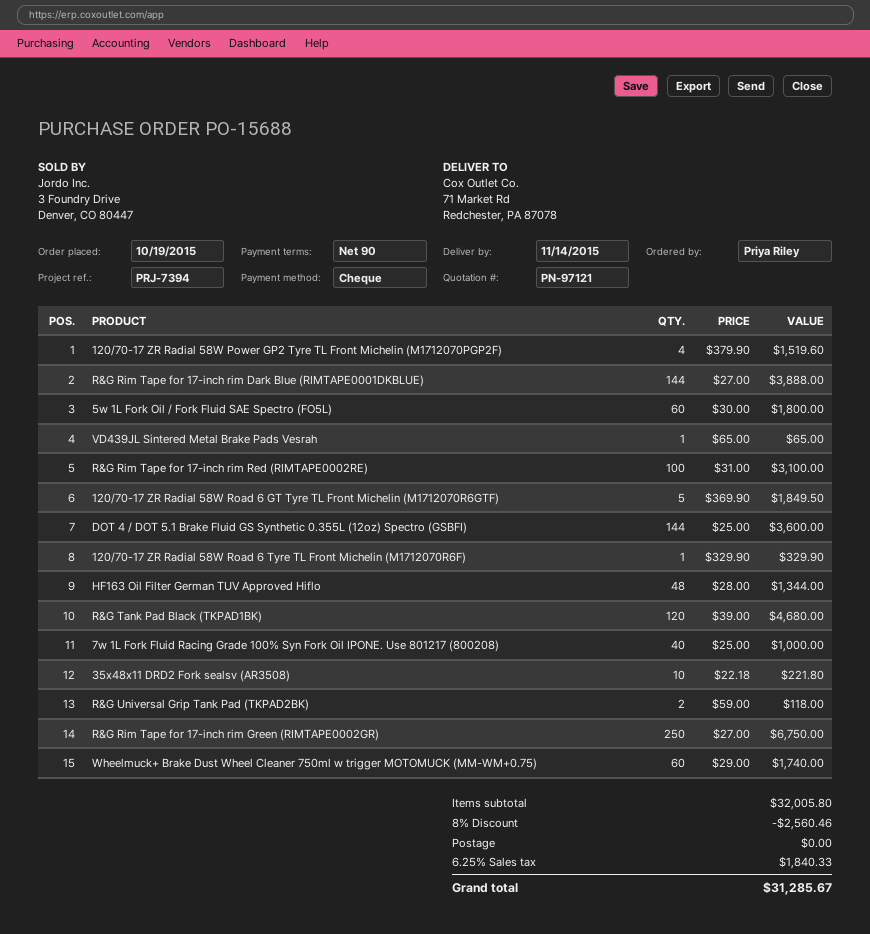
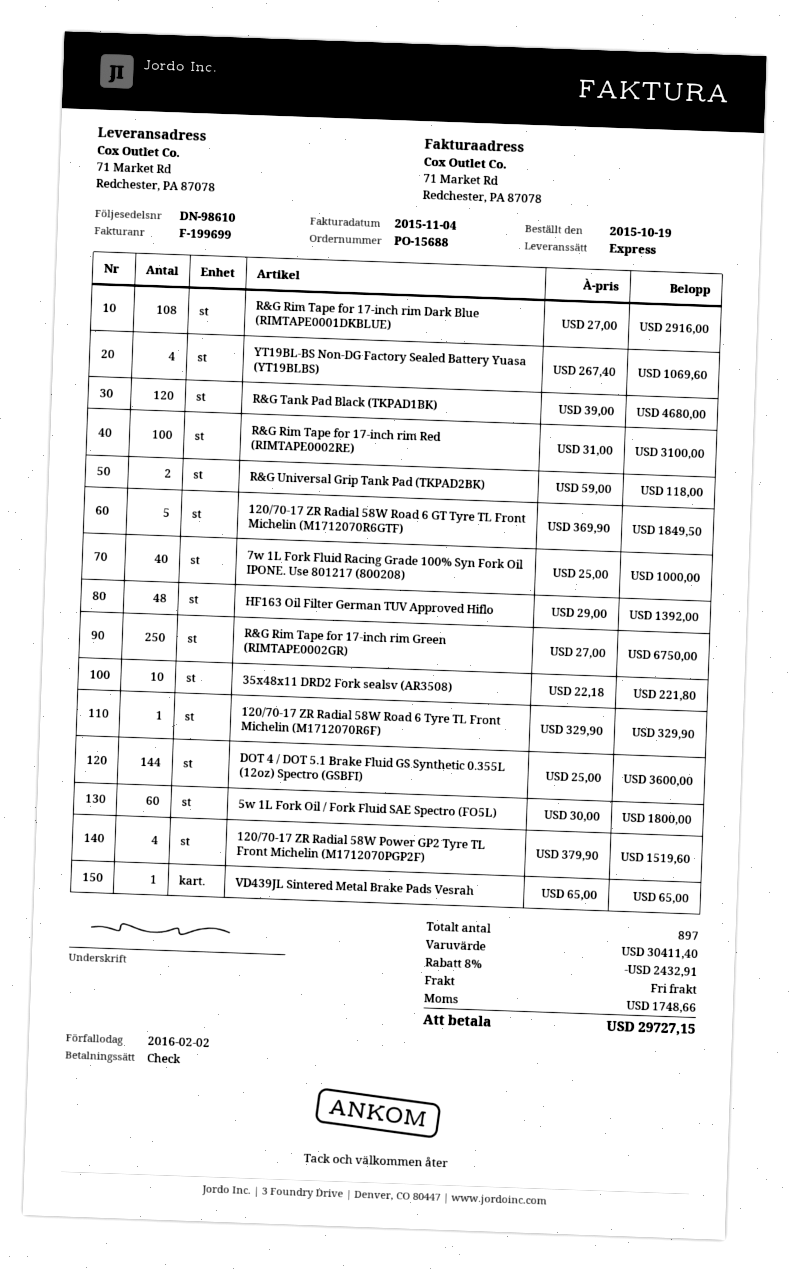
R&G Rim Tape for 17-inch rim Dark Blue (RIMTAPE0001DKBLUE): 144 x 27.00 = 3888.00 -> 108 x 27.00 = 2916.00
HF163 Oil Filter German TUV Approved Hiflo: 48 x 28.00 = 1344.00 -> 48 x 29.00 = 1392.00
Wheelmuck+ Brake Dust Wheel Cleaner 750ml w trigger MOTOMUCK (MM-WM+0.75): 60 x 29.00 = 1740.00 -> none
YT19BL-BS Non-DG Factory Sealed Battery Yuasa (YT19BLBS): none -> 4 x 267.40 = 1069.60
subtotal: 32005.80 -> 30411.40
discount: 8% = 2560.46 -> 8% = 2432.91
tax: 1840.33 -> 1748.66
total: 31285.67 -> 29727.15

